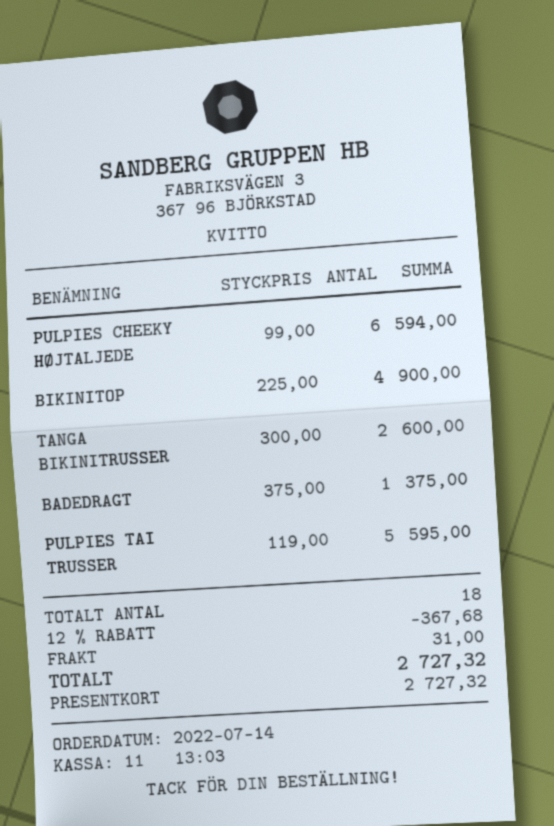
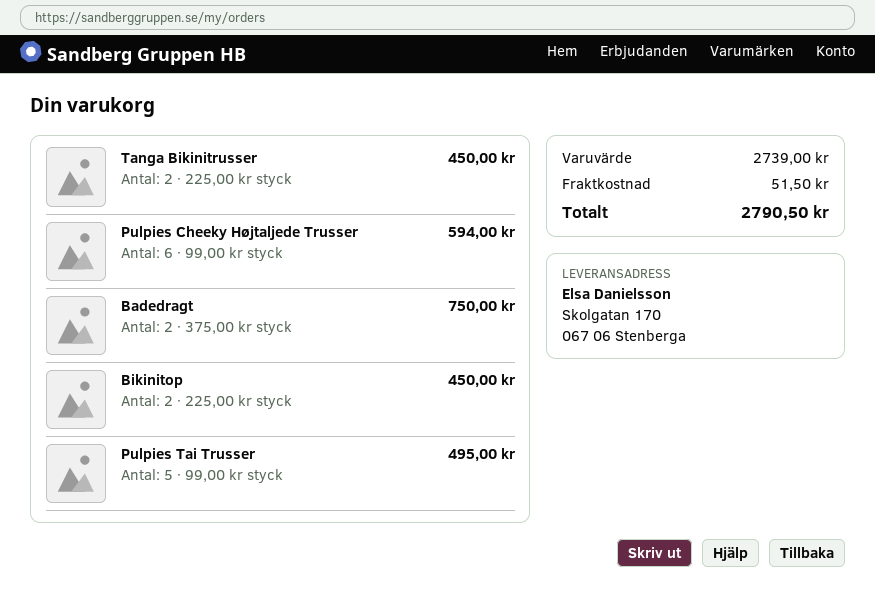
BIKINITOP: 4 x 225.00 = 900.00 -> 2 x 225.00 = 450.00
TANGA BIKINITRUSSER: 2 x 300.00 = 600.00 -> 2 x 225.00 = 450.00
BADEDRAGT: 1 x 375.00 = 375.00 -> 2 x 375.00 = 750.00
PULPIES TAI TRUSSER: 5 x 119.00 = 595.00 -> 5 x 99.00 = 495.00
discount: 12% = 367.68 -> none
shipping: 31.00 -> 51.50
total: 2727.32 -> 2790.50

